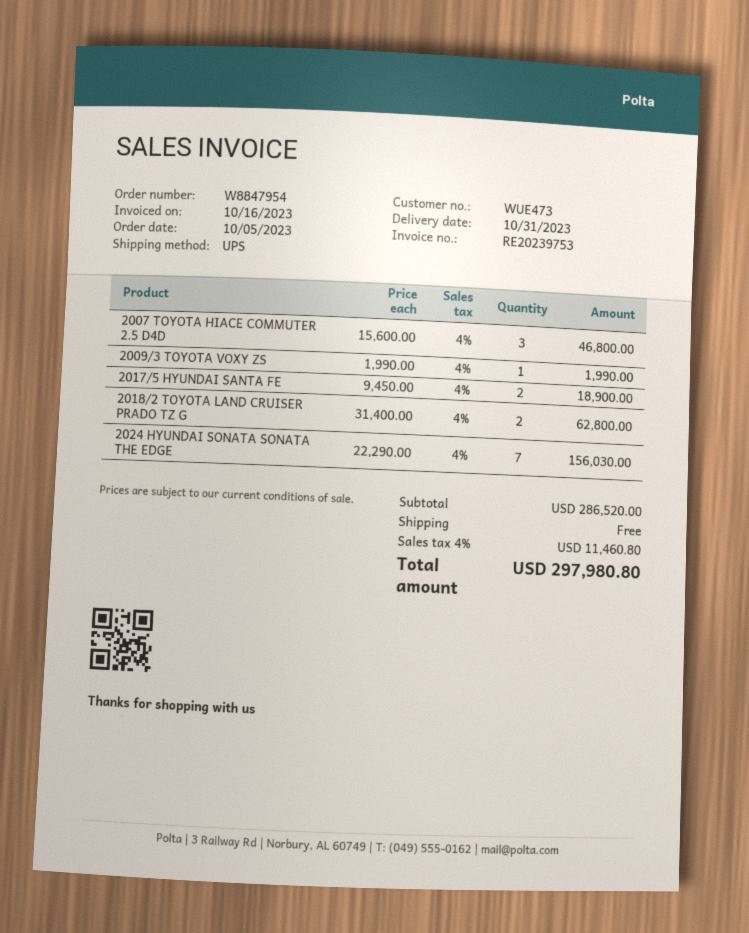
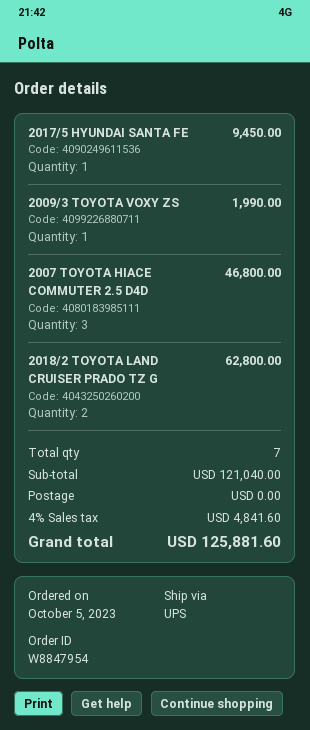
2017/5 HYUNDAI SANTA FE: 2 for 18900.00 -> 1 for 9450.00
2024 HYUNDAI SONATA SONATA THE EDGE: 7 for 156030.00 -> none
subtotal: 286520.00 -> 121040.00
tax: 4% = 11460.80 -> 4% = 4841.60
total: 297980.80 -> 125881.60

